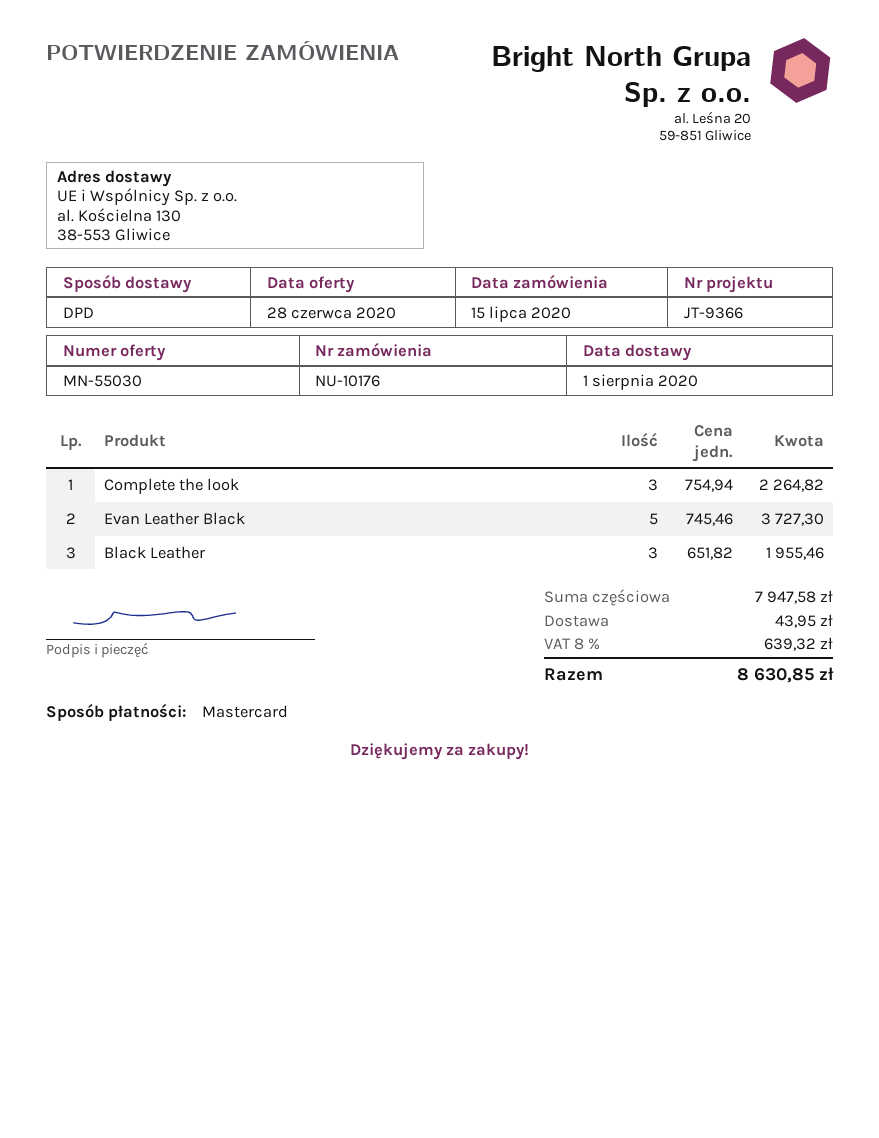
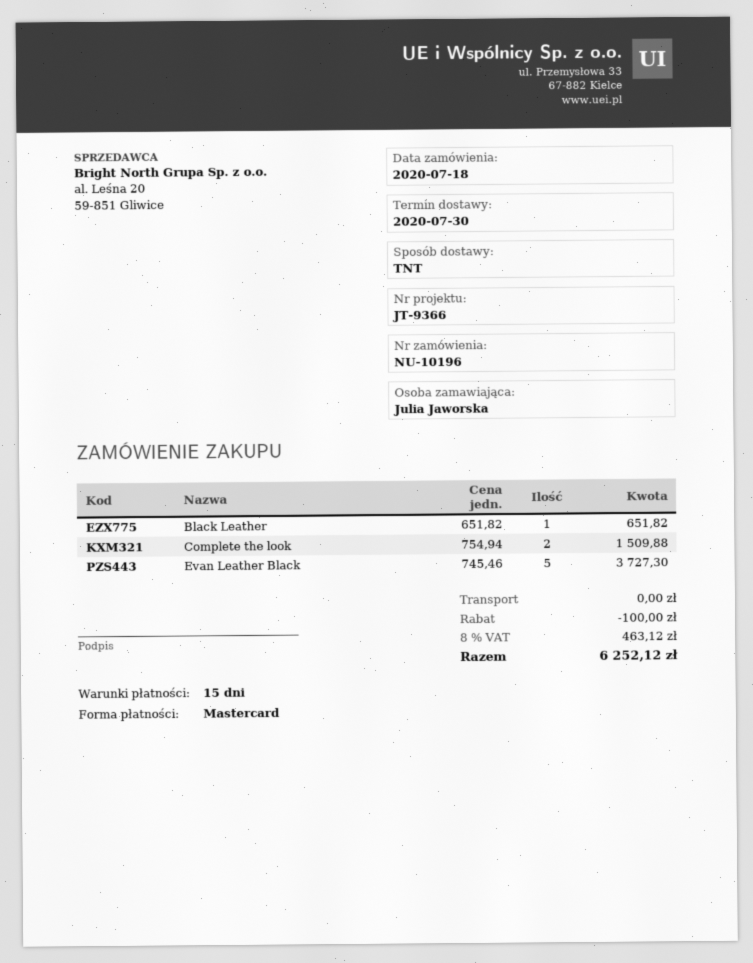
order number: NU-10176 -> NU-10196
order date: 2020-07-15 -> 2020-07-18
delivery date: 2020-08-01 -> 2020-07-30
shipping method: DPD -> TNT
Complete the look: 3 x 754.94 = 2264.82 -> 2 x 754.94 = 1509.88
Black Leather: 3 x 651.82 = 1955.46 -> 1 x 651.82 = 651.82
discount: none -> 100.00
shipping: 43.95 -> 0.00
tax: 8% = 639.32 -> 8% = 463.12
total: 8630.85 -> 6252.12

